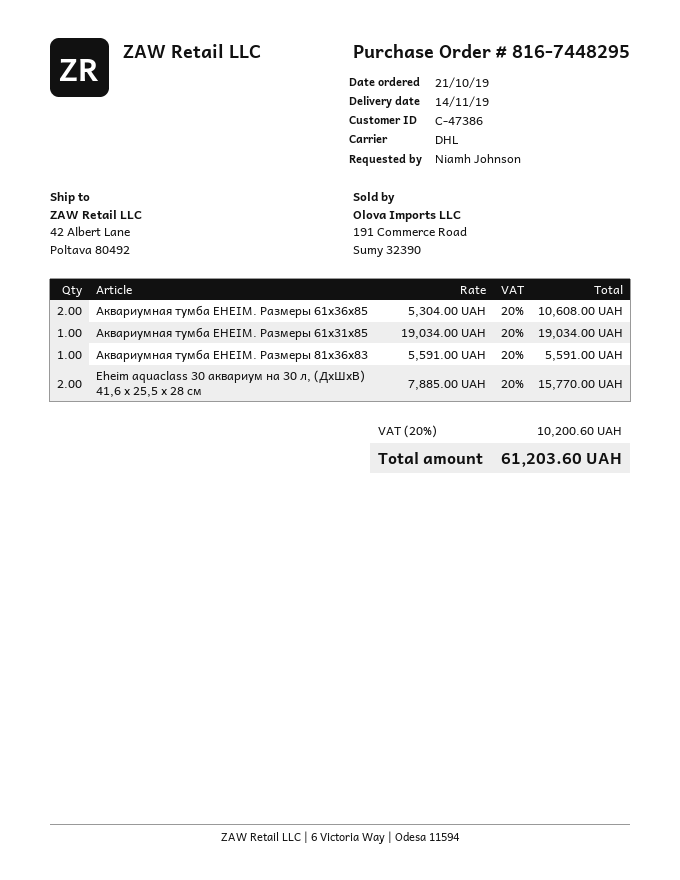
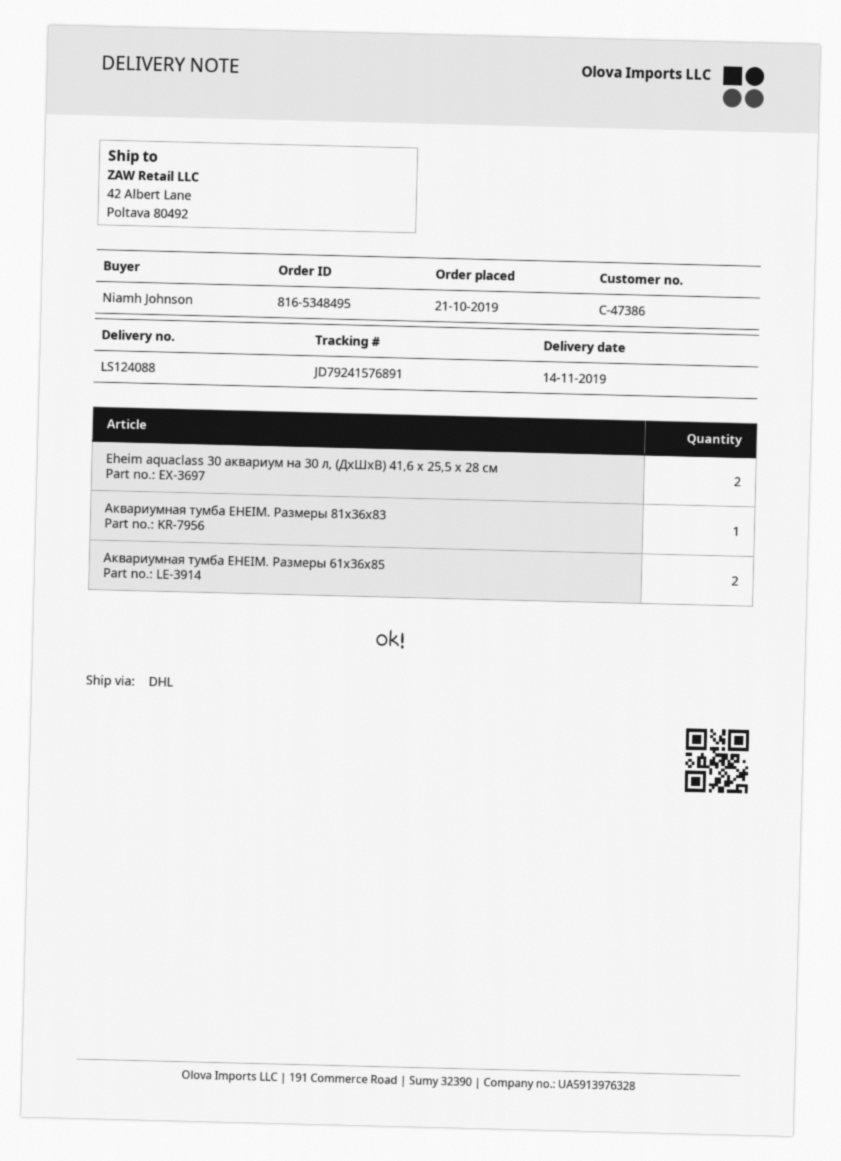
order number: 816-7448295 -> 816-5348495
Аквариумная тумба EHEIM. Размеры 61x31x85: 1 -> none

